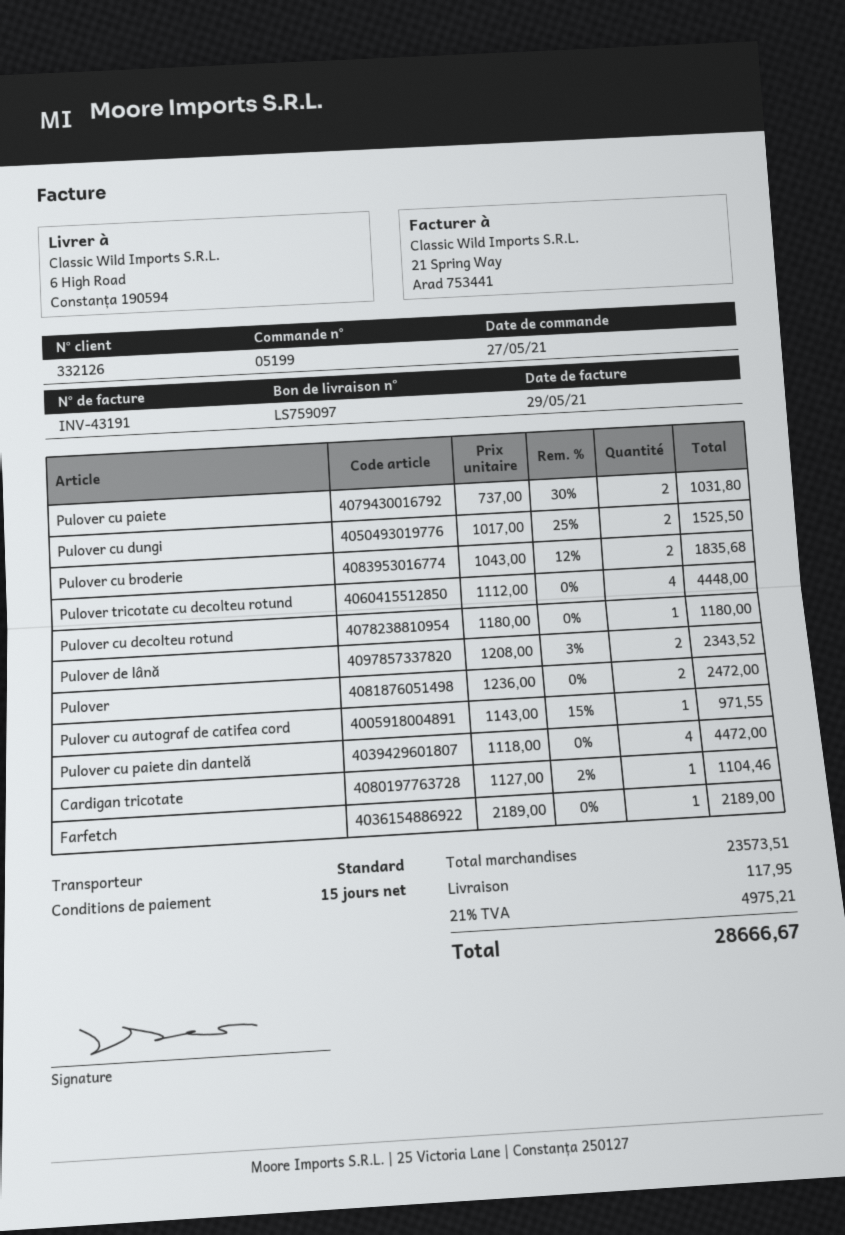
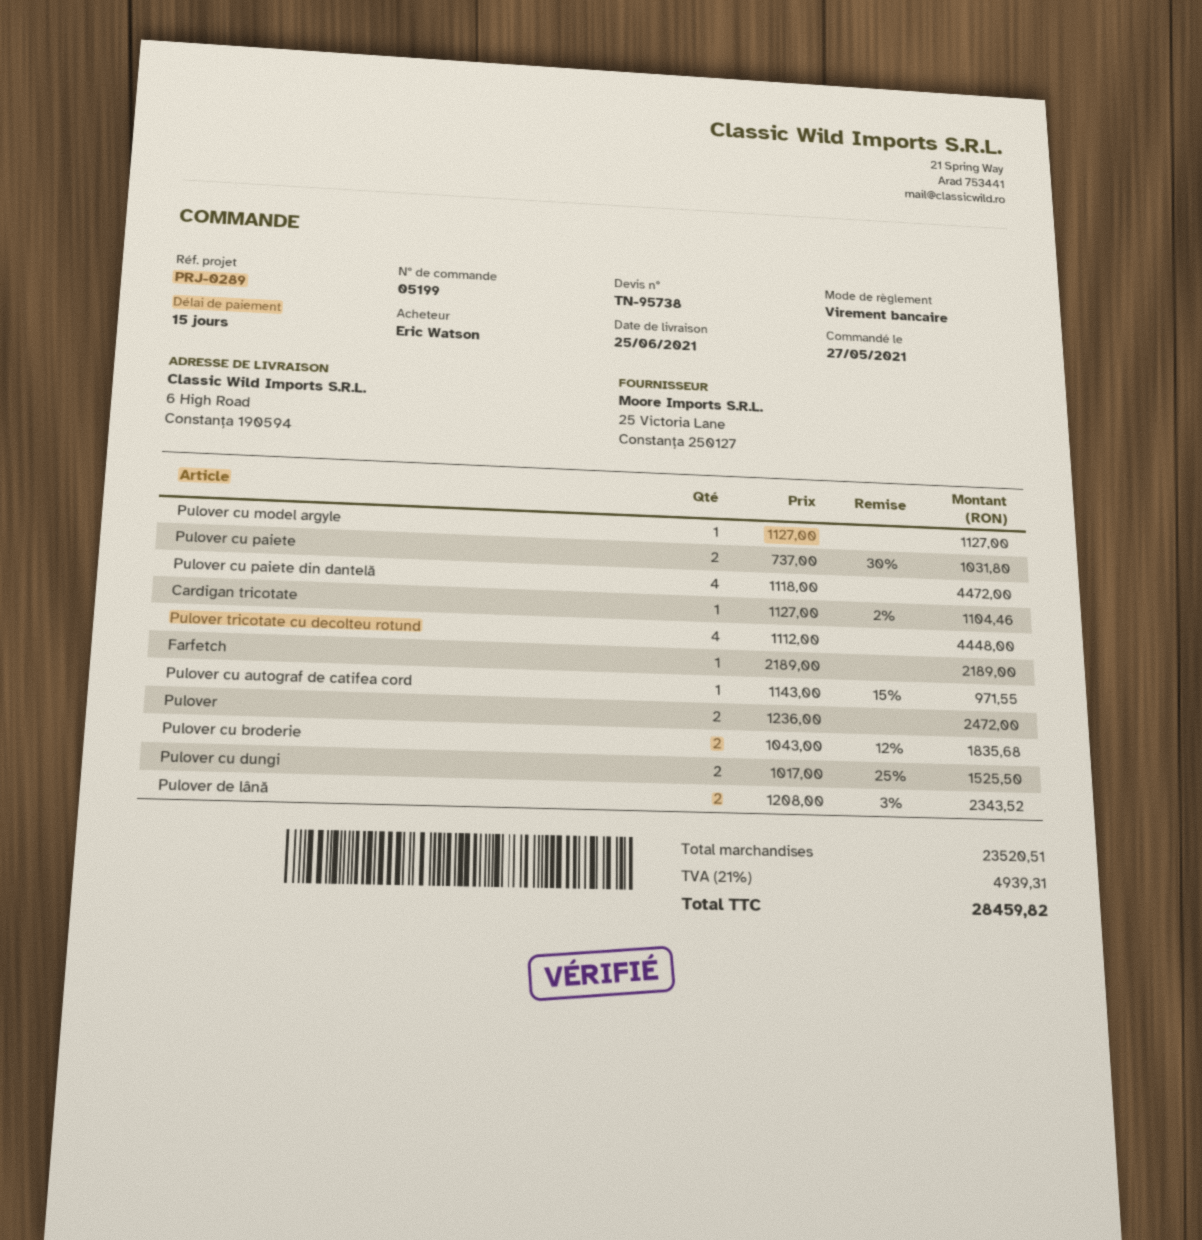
Pulover cu decolteu rotund: 1 x 1180.00 = 1180.00 -> none
Pulover cu model argyle: none -> 1 x 1127.00 = 1127.00
subtotal: 23573.51 -> 23520.51
shipping: 117.95 -> none
tax: 21% = 4975.21 -> 21% = 4939.31
total: 28666.67 -> 28459.82

